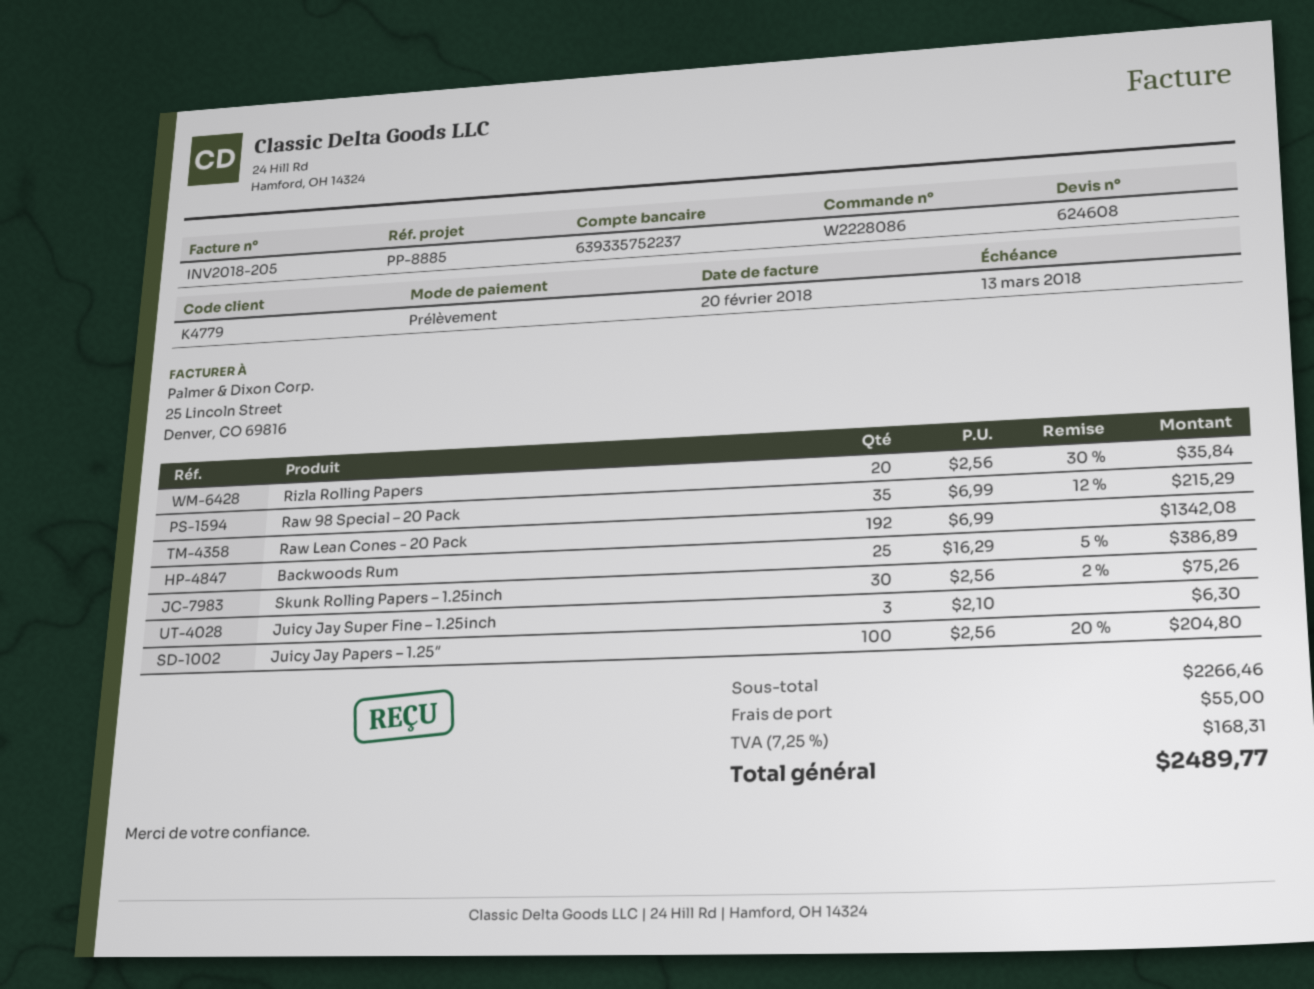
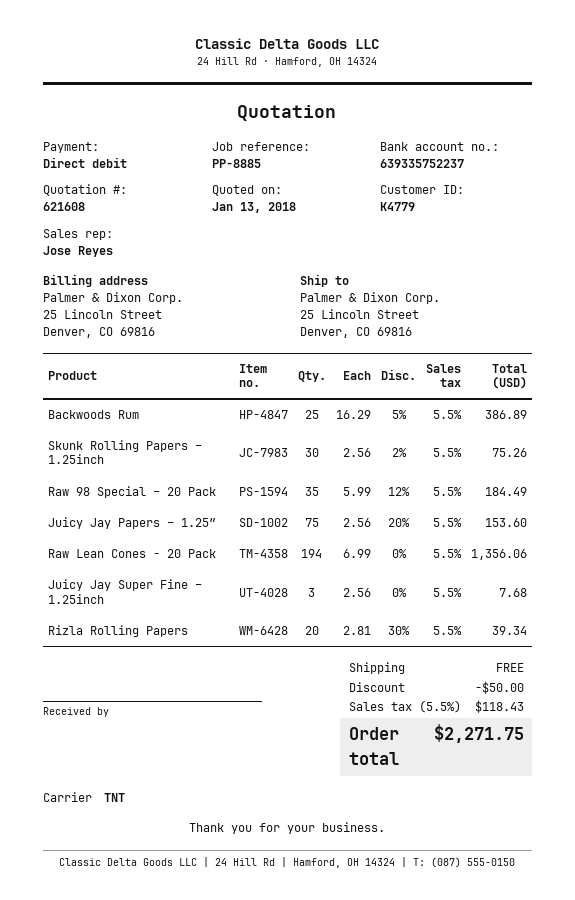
quote number: 624608 -> 621608
Rizla Rolling Papers: 20 x 2.56 - 30% = 35.84 -> 20 x 2.81 - 30% = 39.34
Raw 98 Special – 20 Pack: 35 x 6.99 - 12% = 215.29 -> 35 x 5.99 - 12% = 184.49
Raw Lean Cones - 20 Pack: 192 x 6.99 = 1342.08 -> 194 x 6.99 = 1356.06
Juicy Jay Super Fine – 1.25inch: 3 x 2.10 = 6.30 -> 3 x 2.56 = 7.68
Juicy Jay Papers – 1.25″: 100 x 2.56 - 20% = 204.80 -> 75 x 2.56 - 20% = 153.60
discount: none -> 50.00
shipping: 55.00 -> 0.00
tax: 7.25% = 168.31 -> 5.5% = 118.43
total: 2489.77 -> 2271.75

